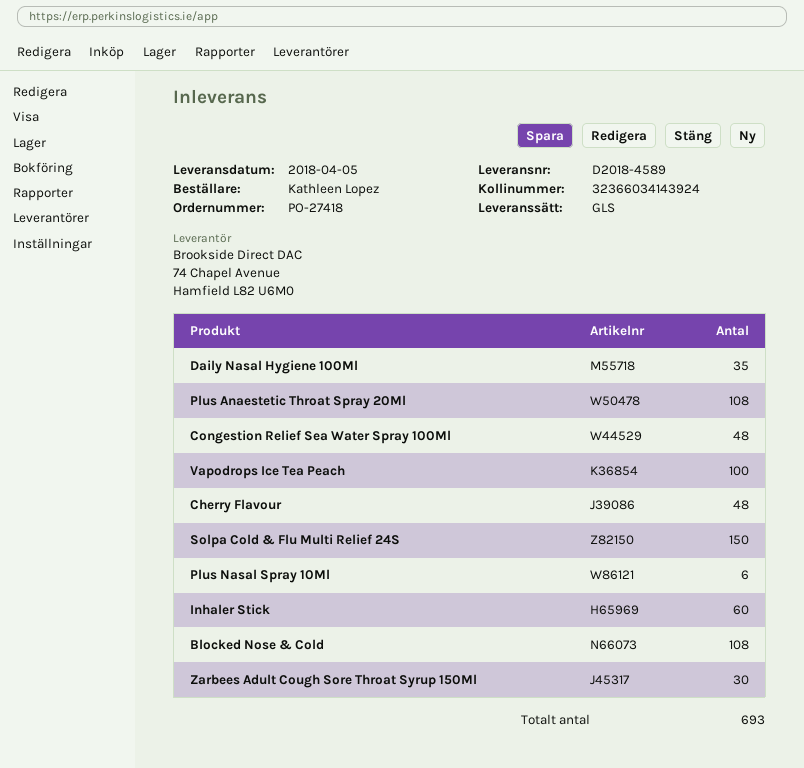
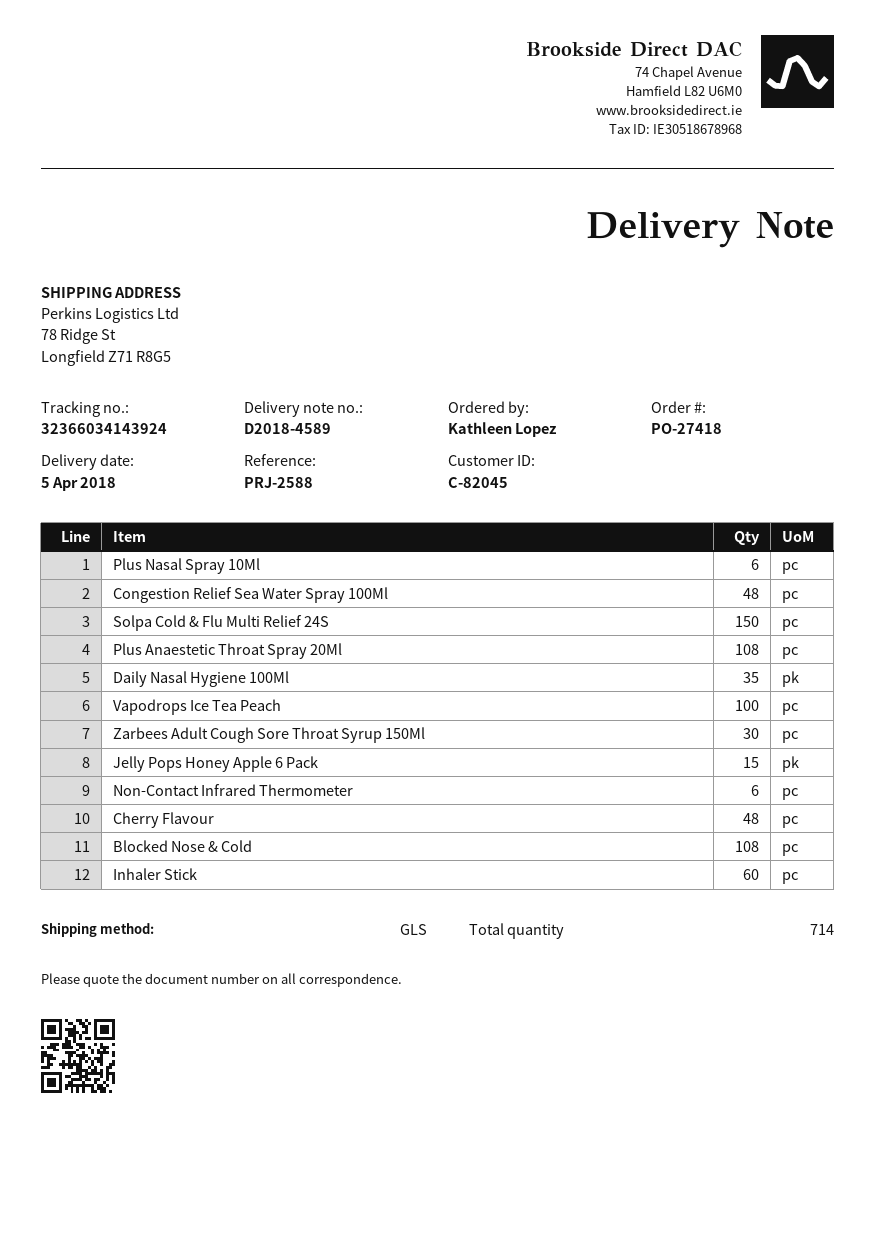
Jelly Pops Honey Apple 6 Pack: none -> 15
Non-Contact Infrared Thermometer: none -> 6
total quantity: 693 -> 714

